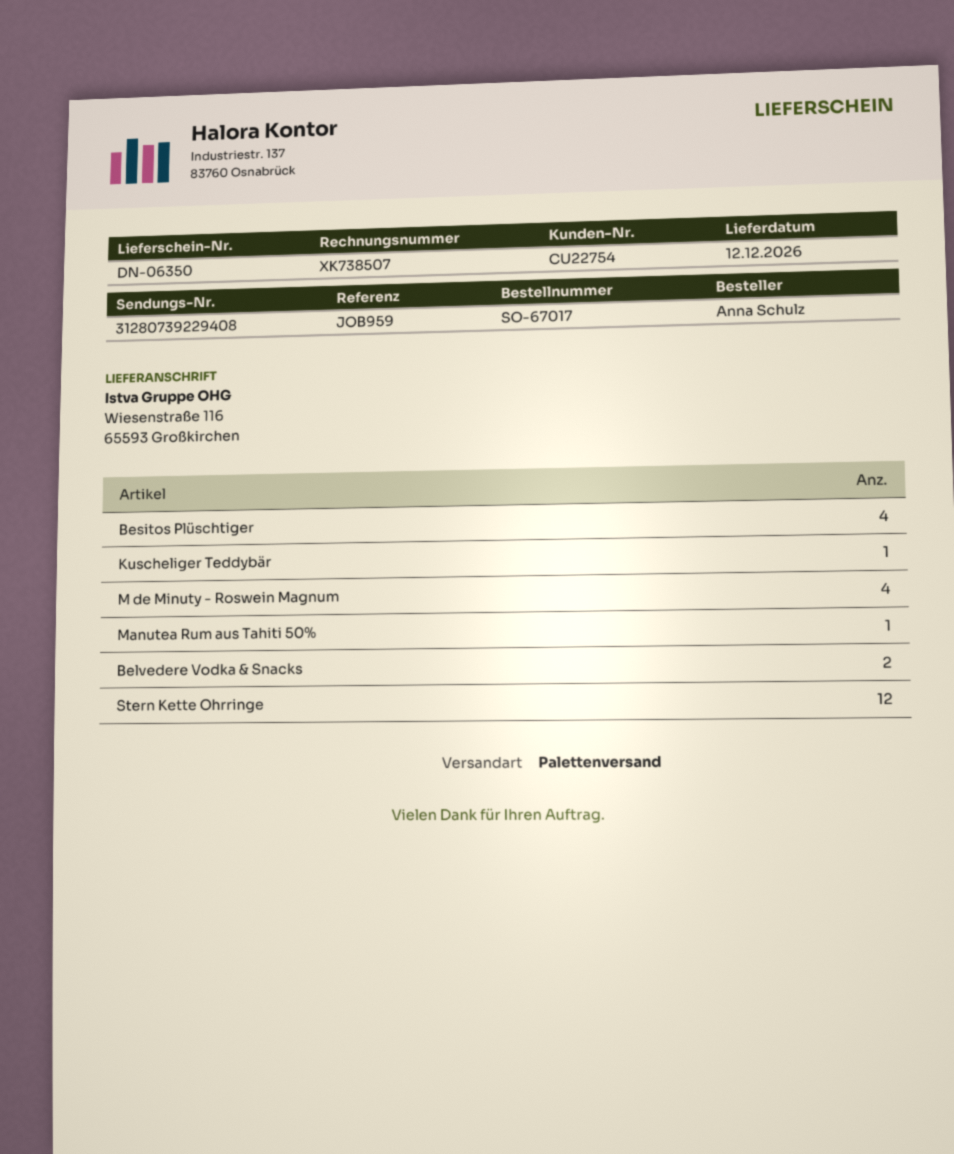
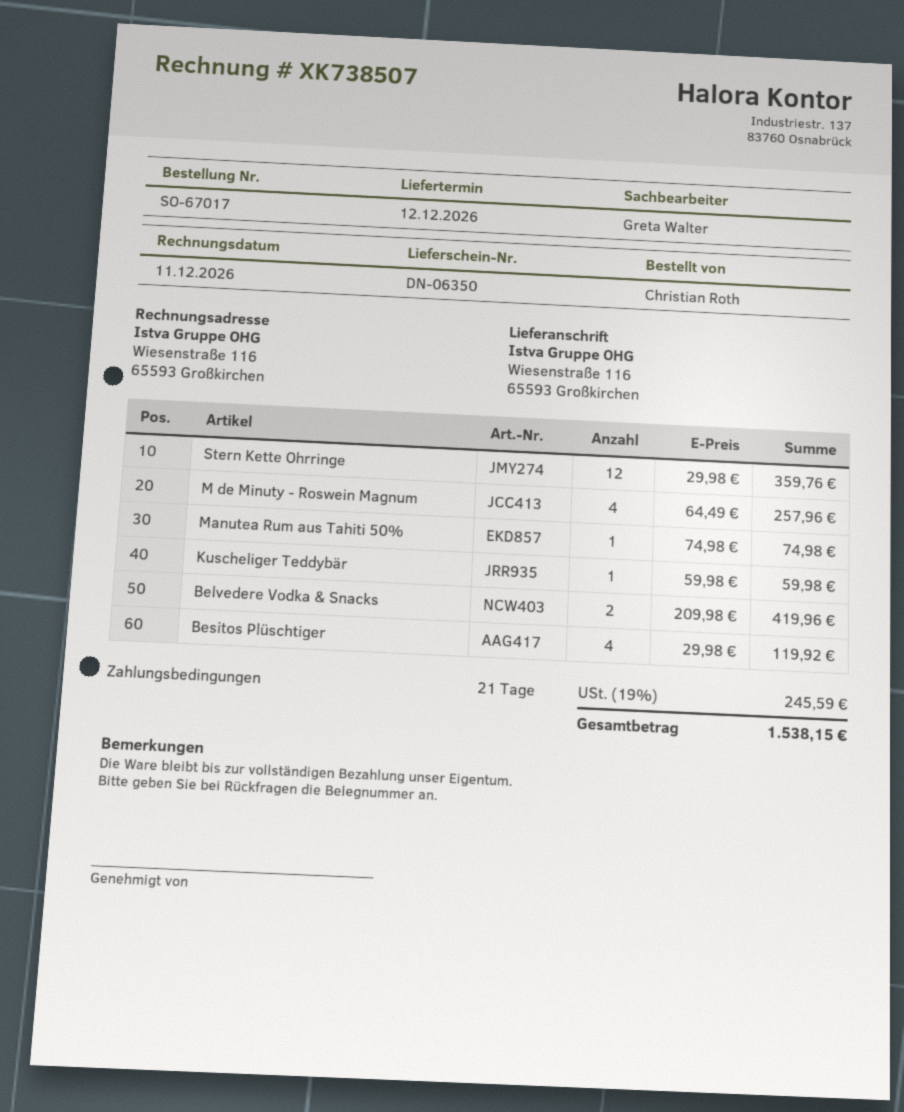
ordered by: Anna Schulz -> Christian Roth

